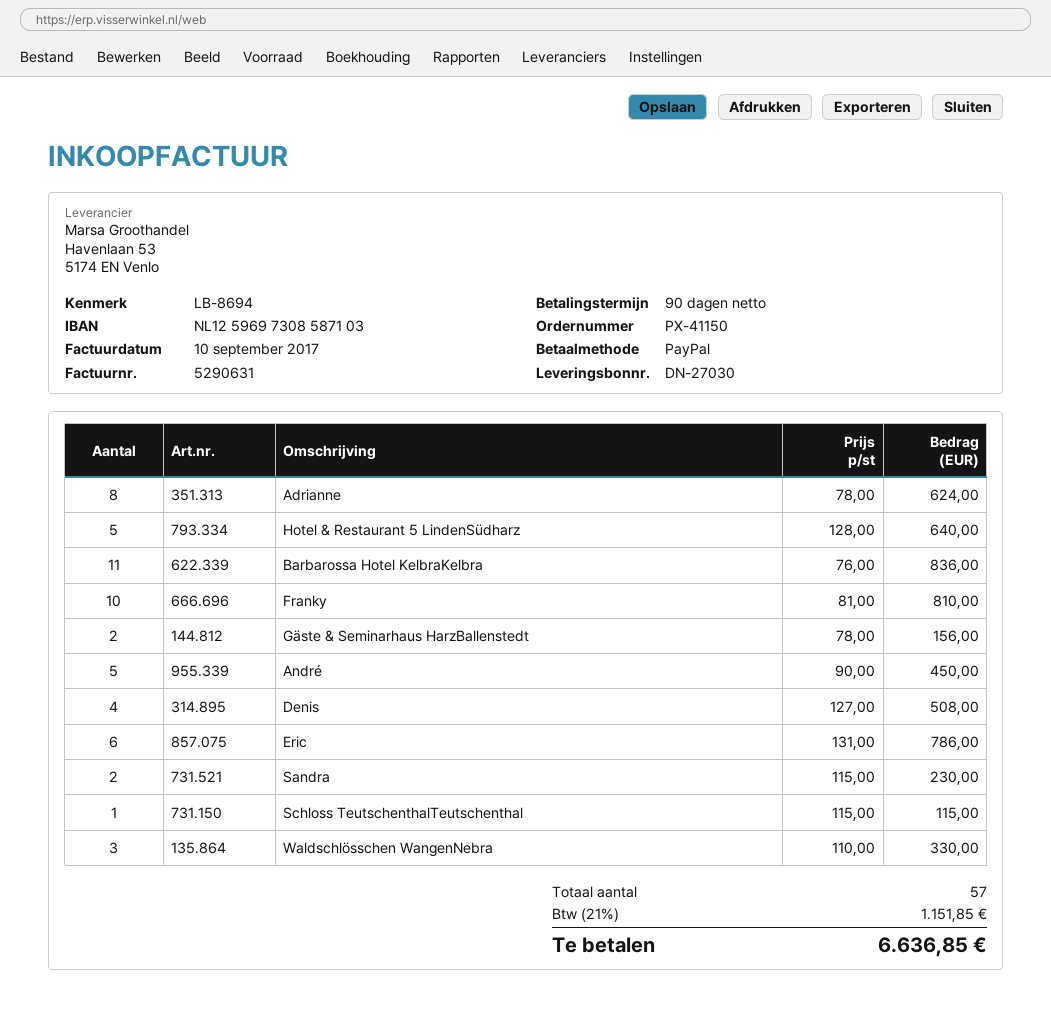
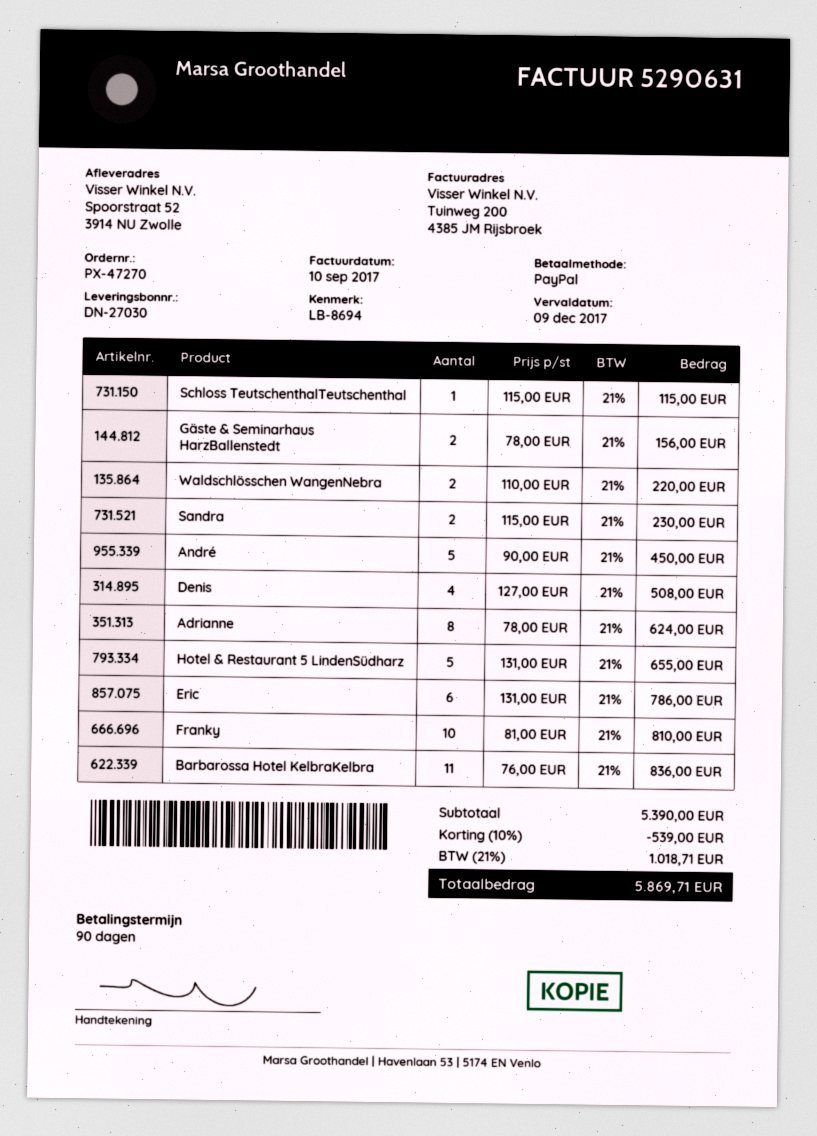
order number: PX-41150 -> PX-47270
Hotel & Restaurant 5 LindenSüdharz: 5 x 128.00 = 640.00 -> 5 x 131.00 = 655.00
Waldschlösschen WangenNebra: 3 x 110.00 = 330.00 -> 2 x 110.00 = 220.00
discount: none -> 10% = 539.00
tax: 21% = 1151.85 -> 21% = 1018.71
total: 6636.85 -> 5869.71

